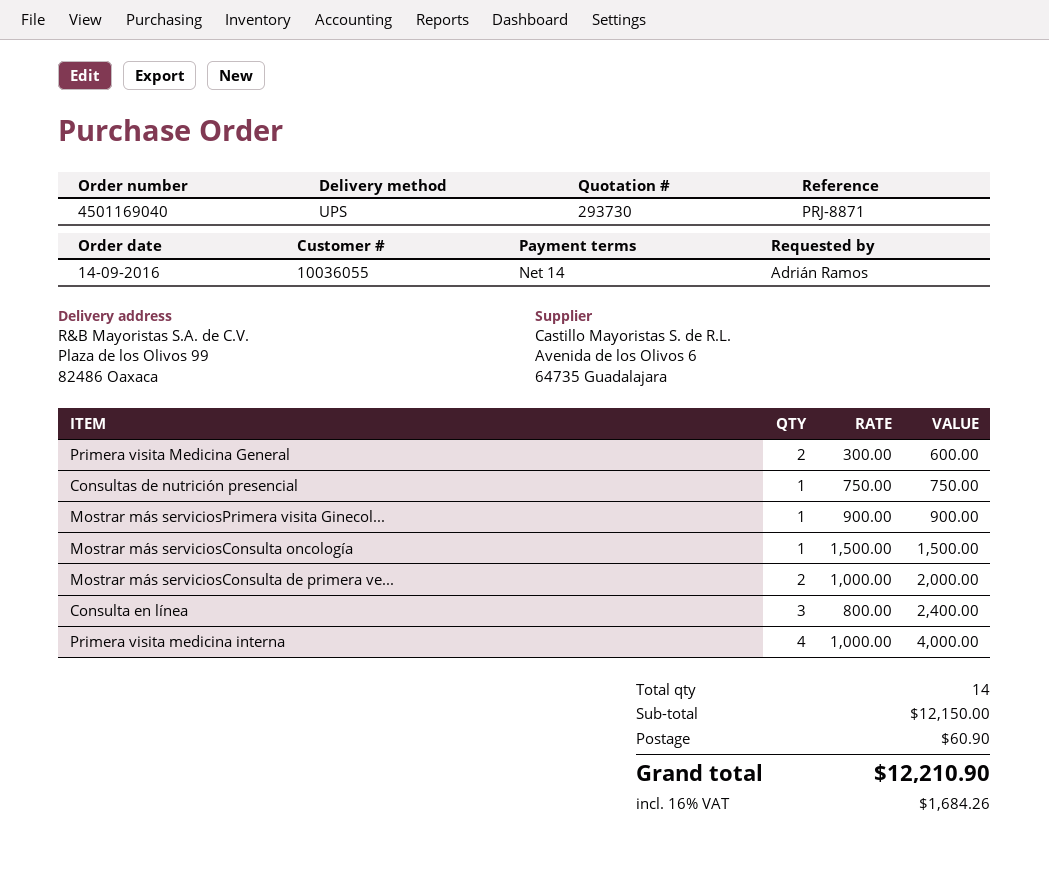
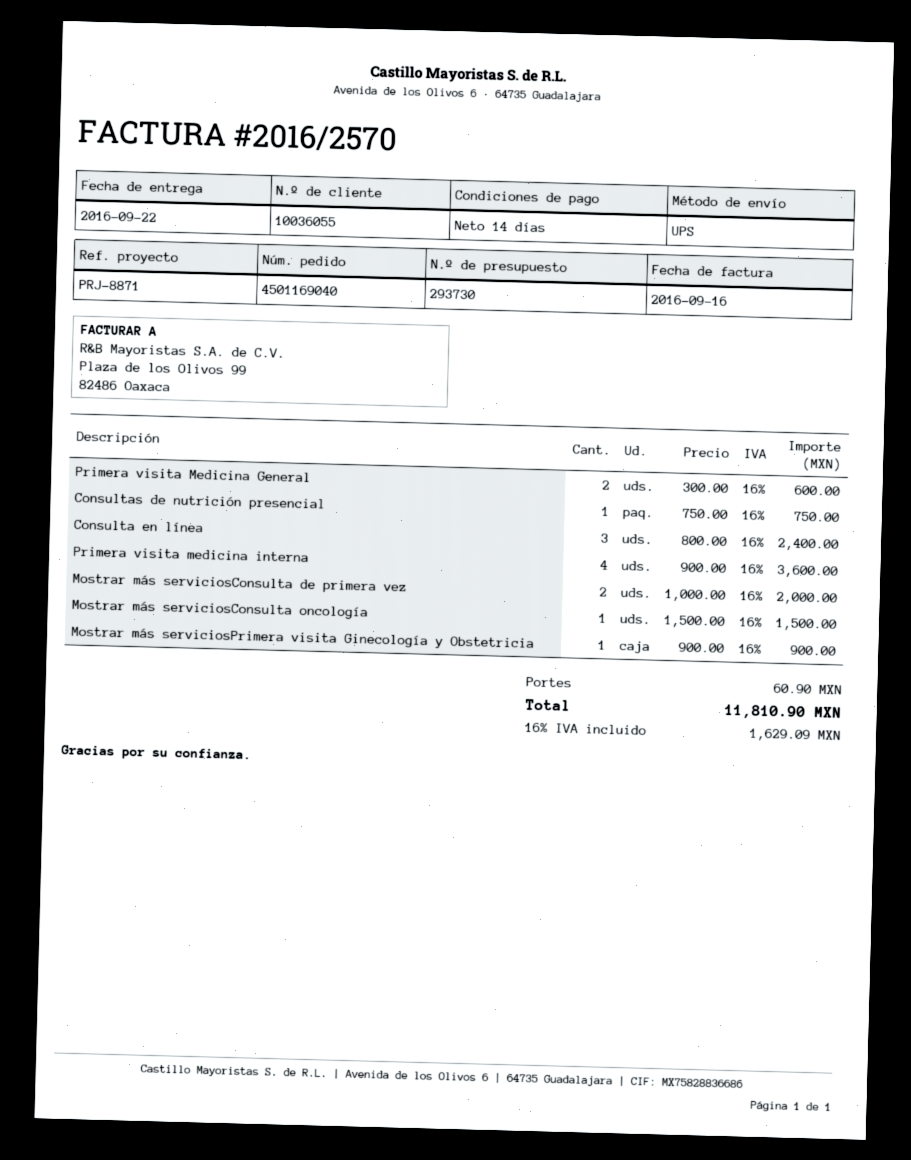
Primera visita medicina interna: 4 x 1000.00 = 4000.00 -> 4 x 900.00 = 3600.00
tax: 16% = 1684.26 -> 16% = 1629.09
total: 12210.90 -> 11810.90

